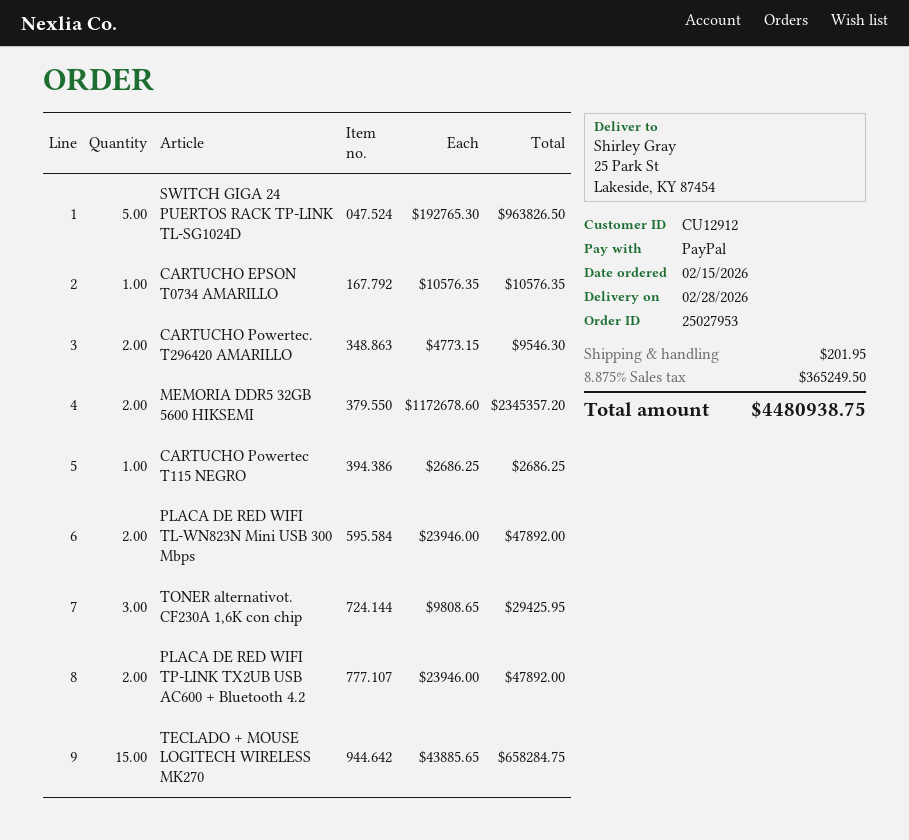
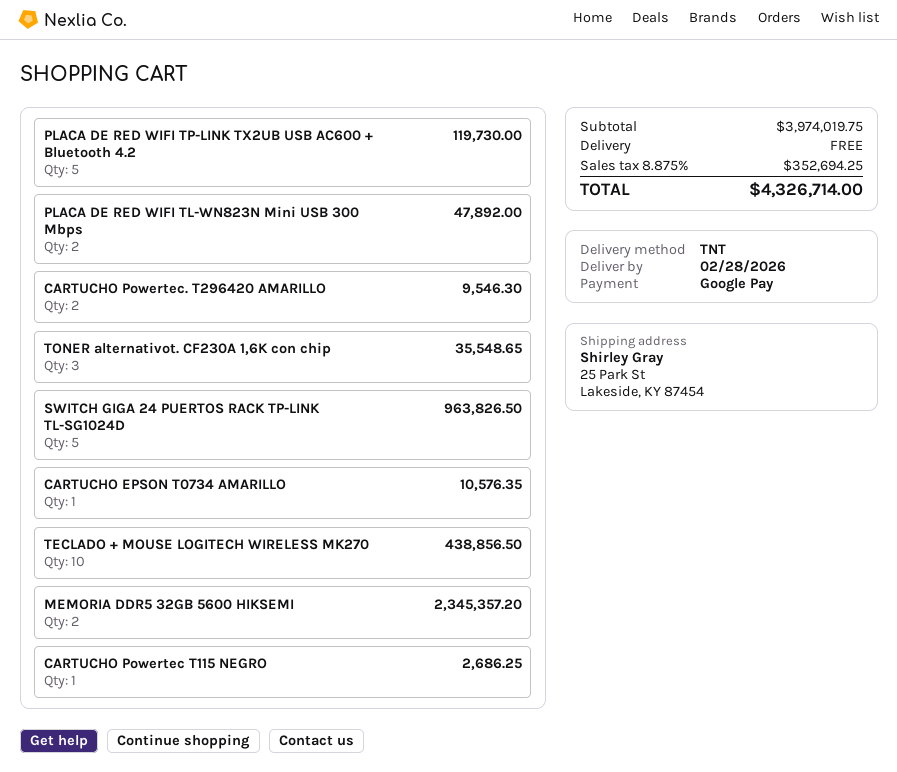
payment method: PayPal -> Google Pay
TONER alternativot. CF230A 1,6K con chip: 3 for 29425.95 -> 3 for 35548.65
PLACA DE RED WIFI TP-LINK TX2UB USB AC600 + Bluetooth 4.2: 2 for 47892.00 -> 5 for 119730.00
TECLADO + MOUSE LOGITECH WIRELESS MK270: 15 for 658284.75 -> 10 for 438856.50
shipping: 201.95 -> 0.00
tax: 8.875% = 365249.50 -> 8.875% = 352694.25
total: 4480938.75 -> 4326714.00

